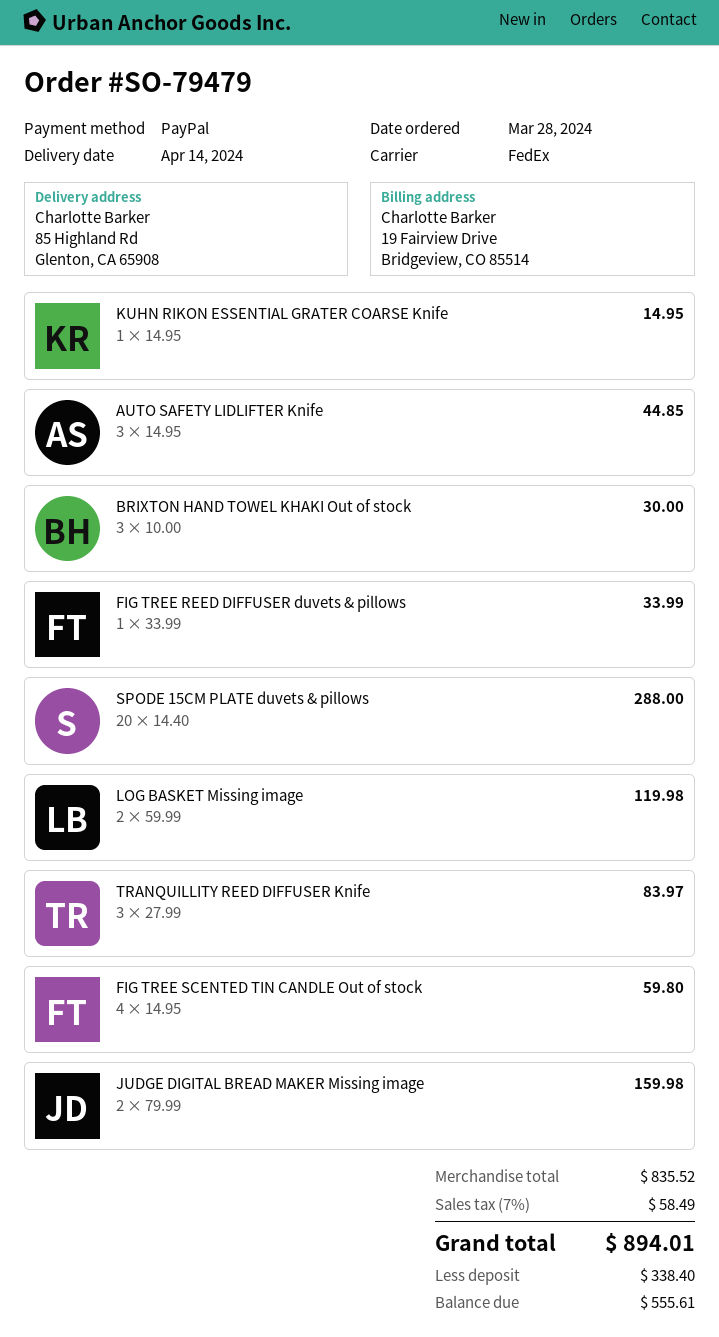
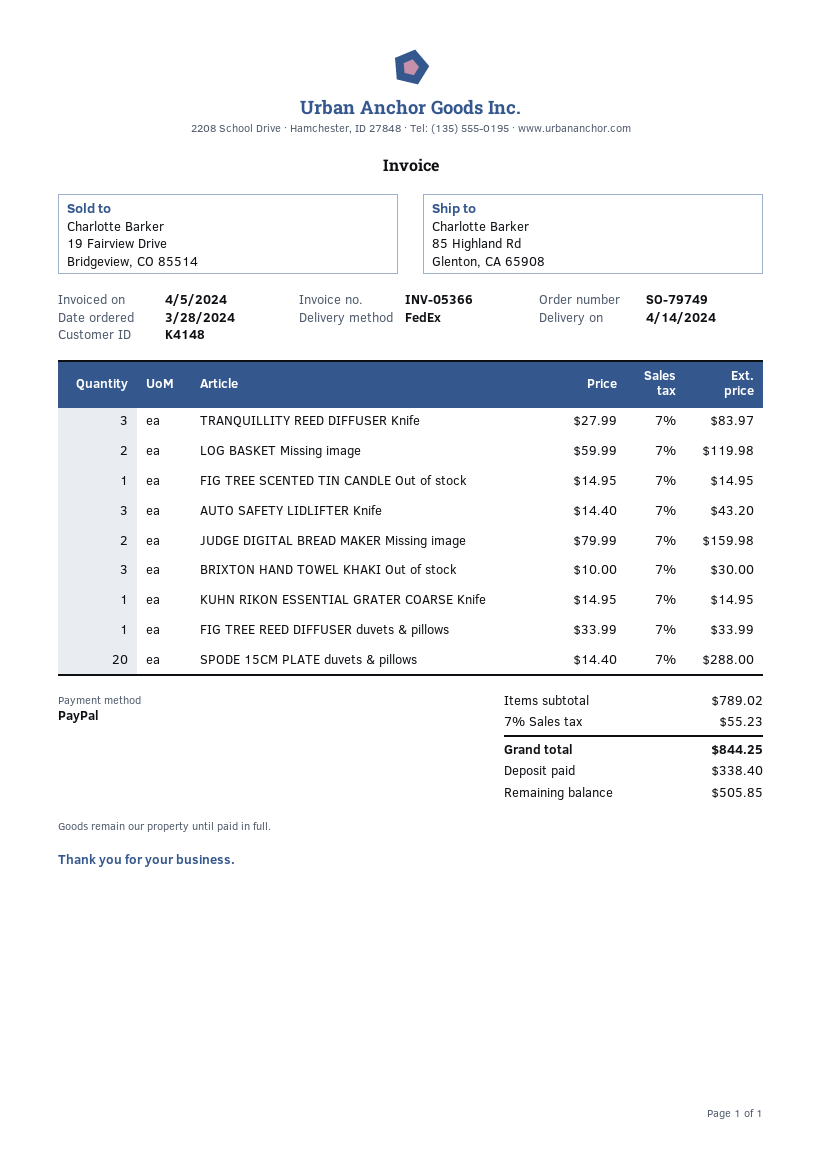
order number: SO-79479 -> SO-79749
AUTO SAFETY LIDLIFTER Knife: 3 x 14.95 = 44.85 -> 3 x 14.40 = 43.20
FIG TREE SCENTED TIN CANDLE Out of stock: 4 x 14.95 = 59.80 -> 1 x 14.95 = 14.95
subtotal: 835.52 -> 789.02
tax: 7% = 58.49 -> 7% = 55.23
total: 894.01 -> 844.25
balance: 555.61 -> 505.85

